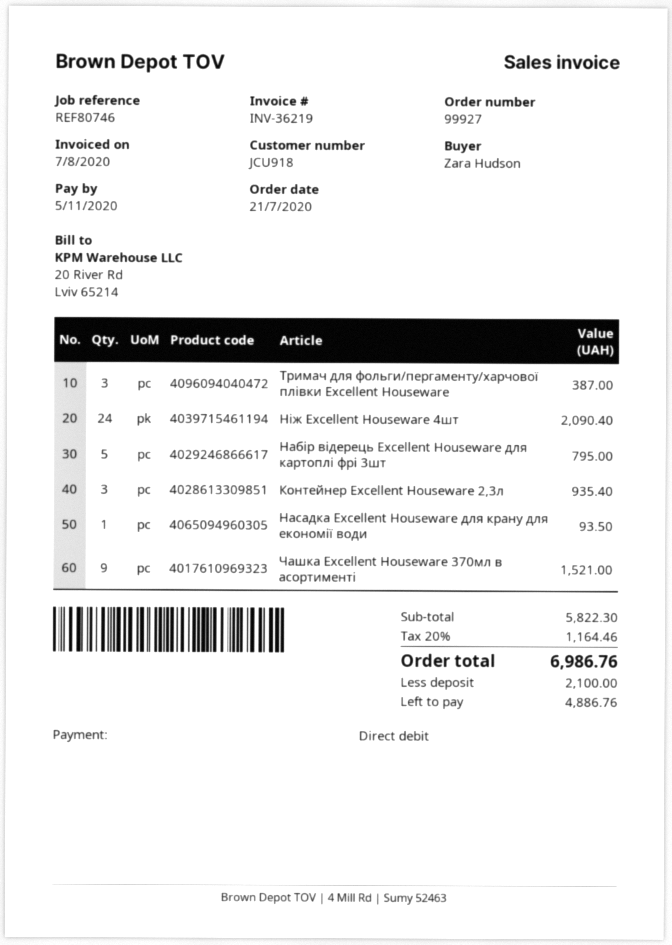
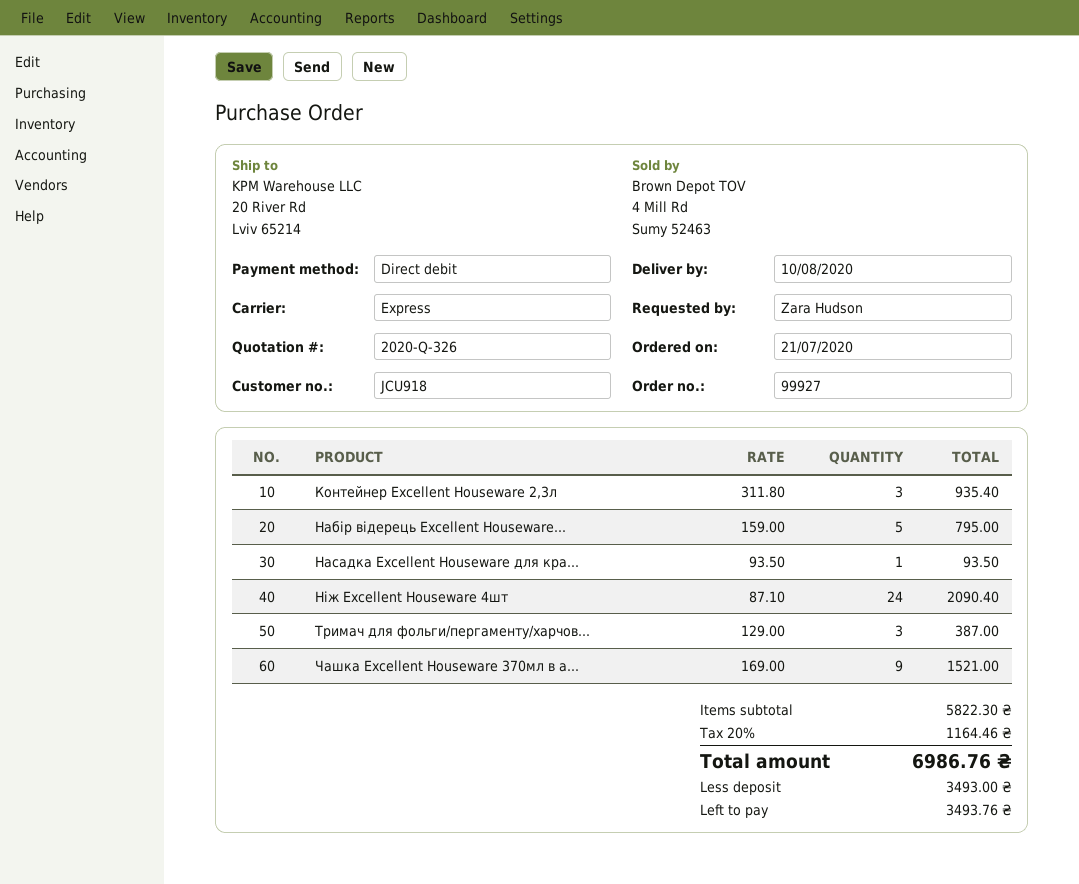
deposit: 2100.00 -> 3493.00
balance: 4886.76 -> 3493.76

